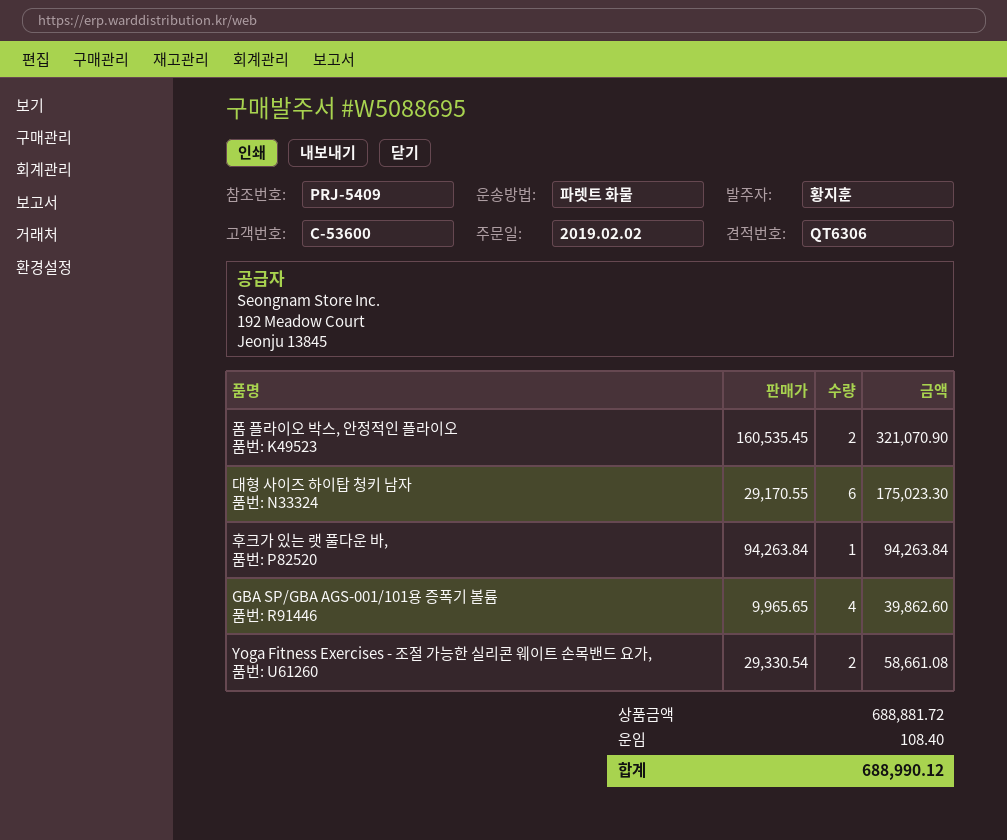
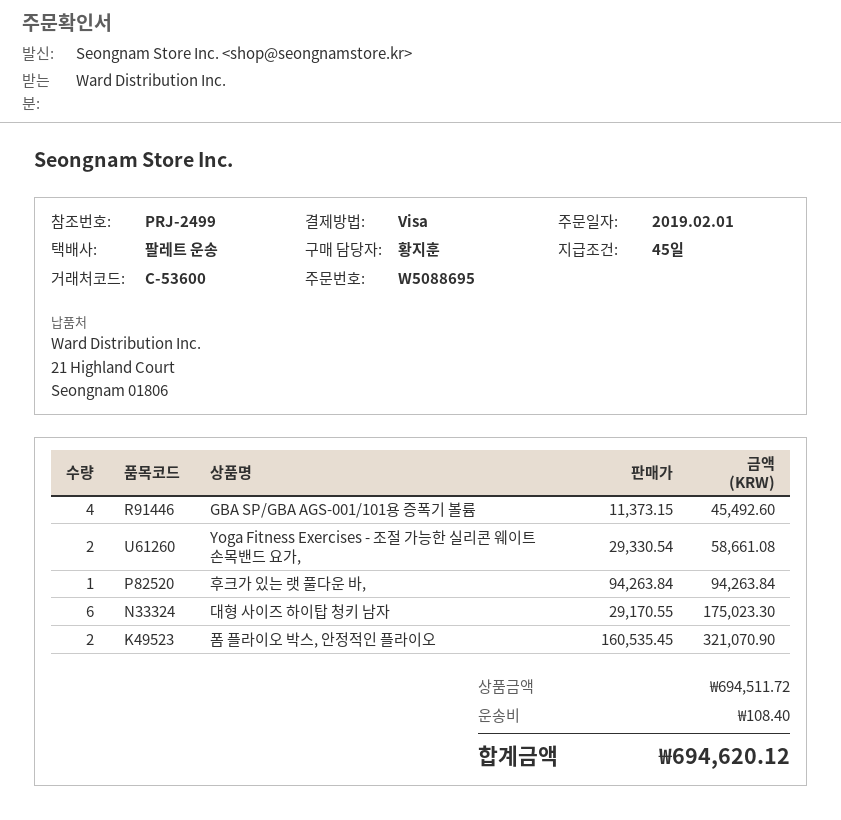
order date: 2019-02-02 -> 2019-02-01
reference: PRJ-5409 -> PRJ-2499
GBA SP/GBA AGS-001/101용 증폭기 볼륨: 4 x 9965.65 = 39862.60 -> 4 x 11373.15 = 45492.60
subtotal: 688881.72 -> 694511.72
total: 688990.12 -> 694620.12

